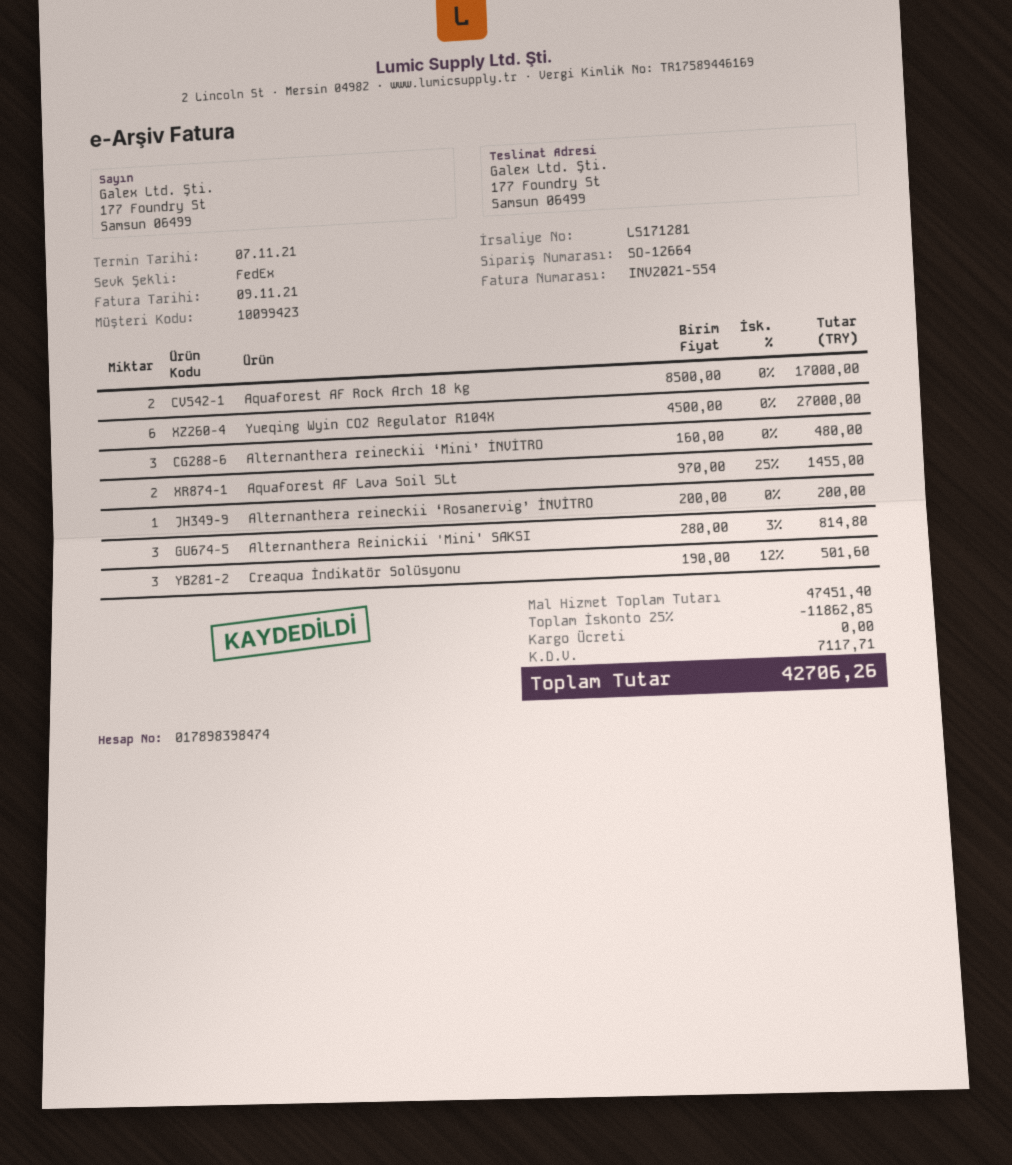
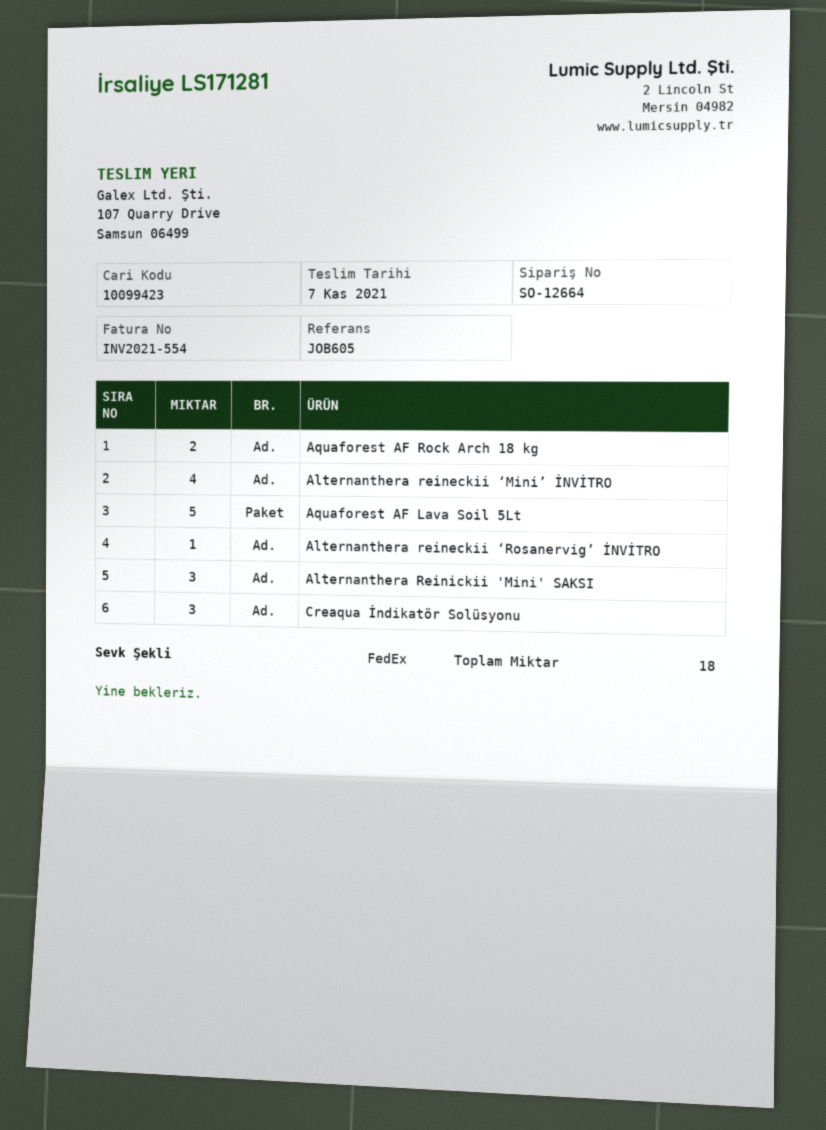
ship to: 177 Foundry St, Samsun 06499 -> 107 Quarry Drive, Samsun 06499
Yueqing Wyin CO2 Regulator R104X: 6 -> none
Alternanthera reineckii ‘Mini’ İNVİTRO: 3 -> 4
Aquaforest AF Lava Soil 5Lt: 2 -> 5

